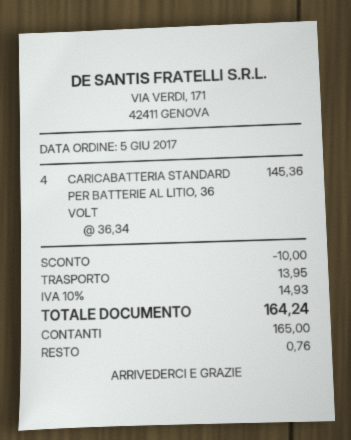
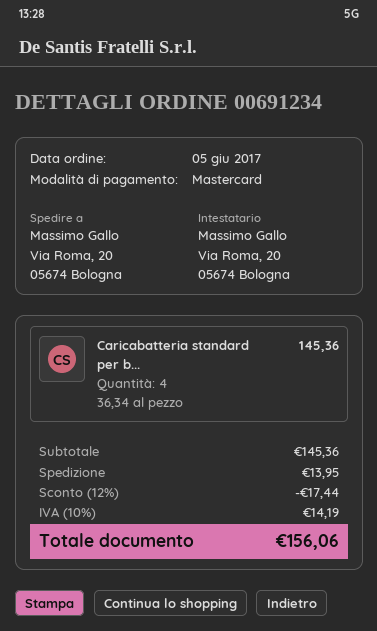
payment method: cash -> Mastercard
discount: 10.00 -> 17.44
tax: 10% = 14.93 -> 10% = 14.19
total: 164.24 -> 156.06

